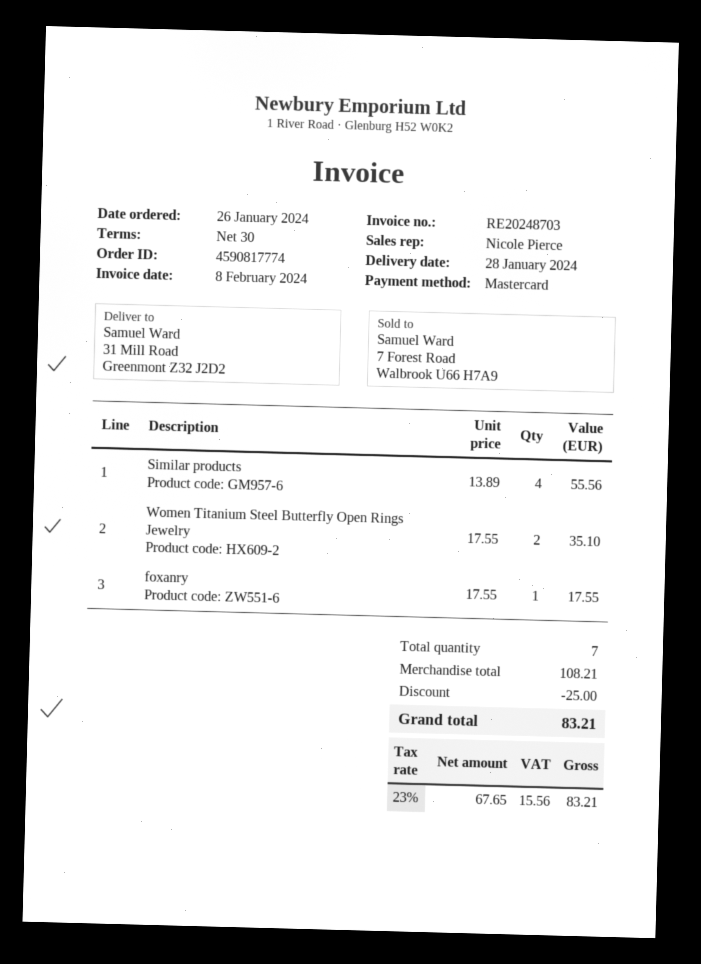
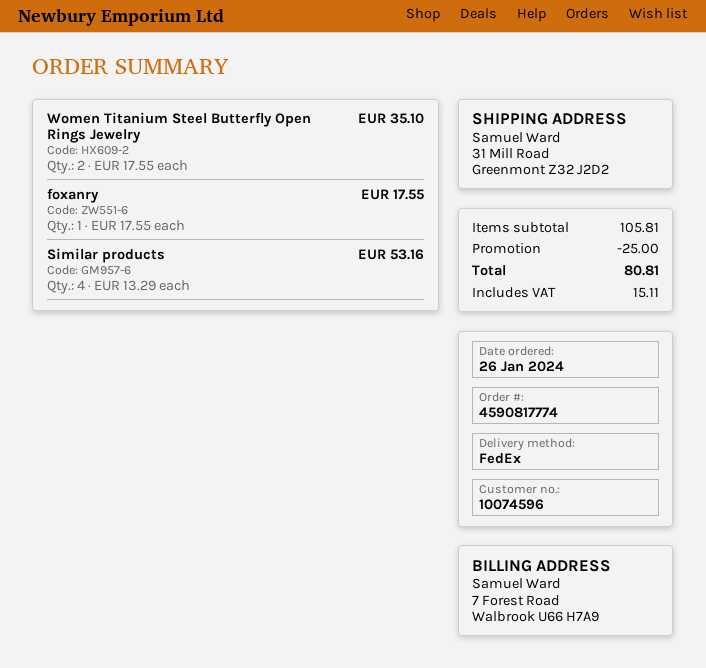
Similar products: 4 x 13.89 = 55.56 -> 4 x 13.29 = 53.16
subtotal: 108.21 -> 105.81
tax: 15.56 -> 15.11
total: 83.21 -> 80.81

